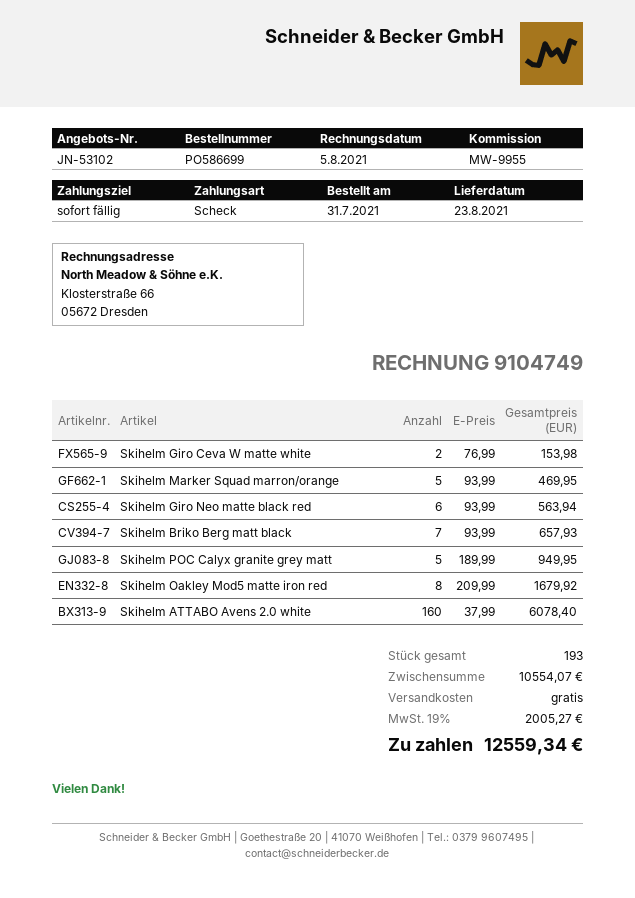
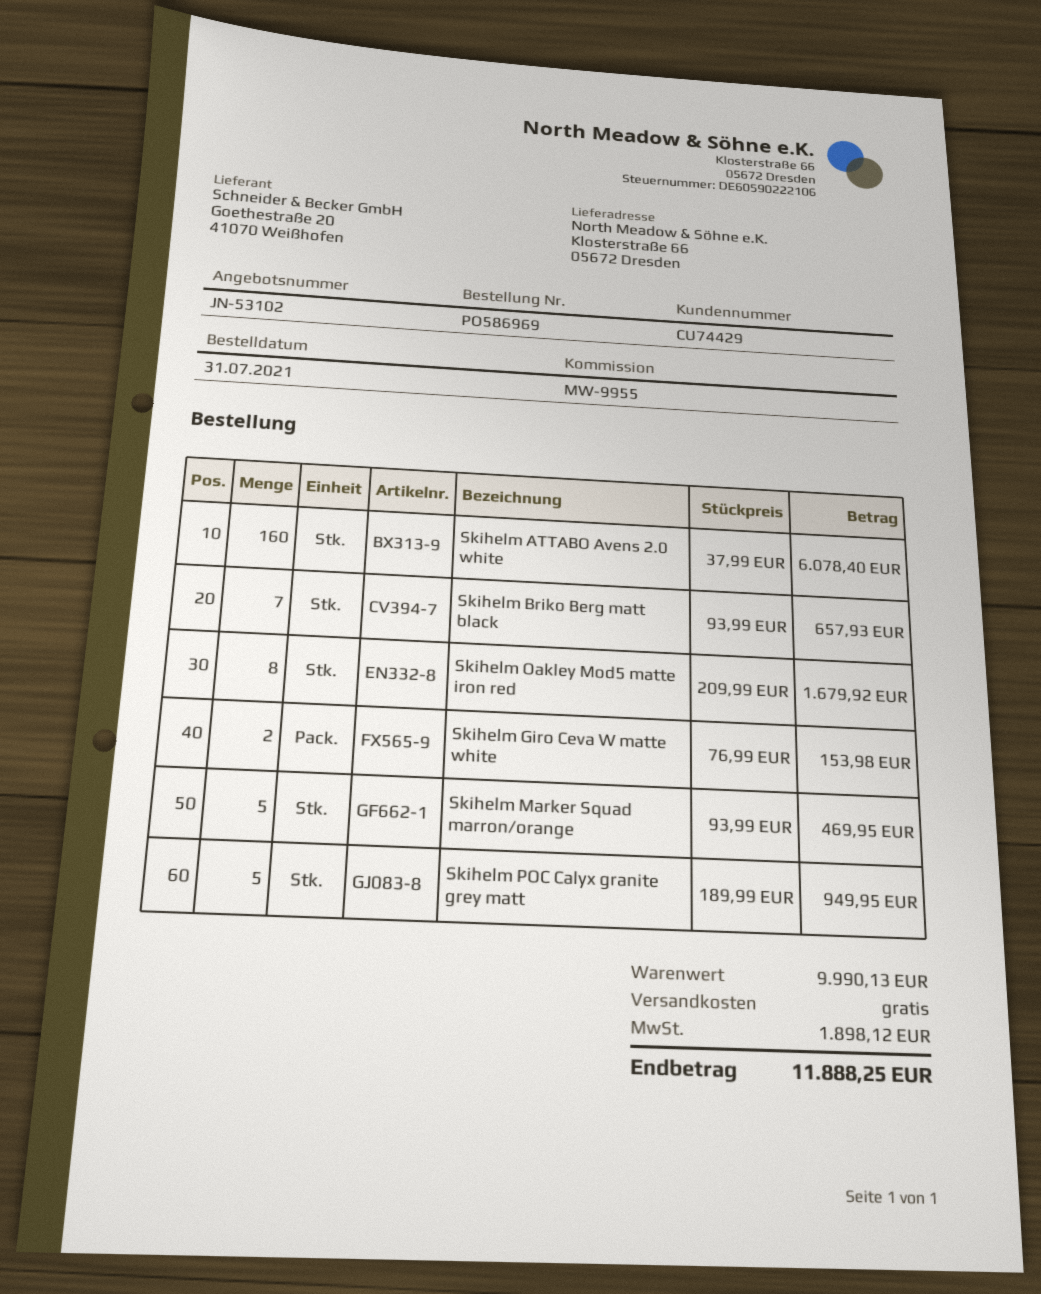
order number: PO586699 -> PO586969
Skihelm Giro Neo matte black red: 6 x 93.99 = 563.94 -> none
subtotal: 10554.07 -> 9990.13
tax: 2005.27 -> 1898.12
total: 12559.34 -> 11888.25

